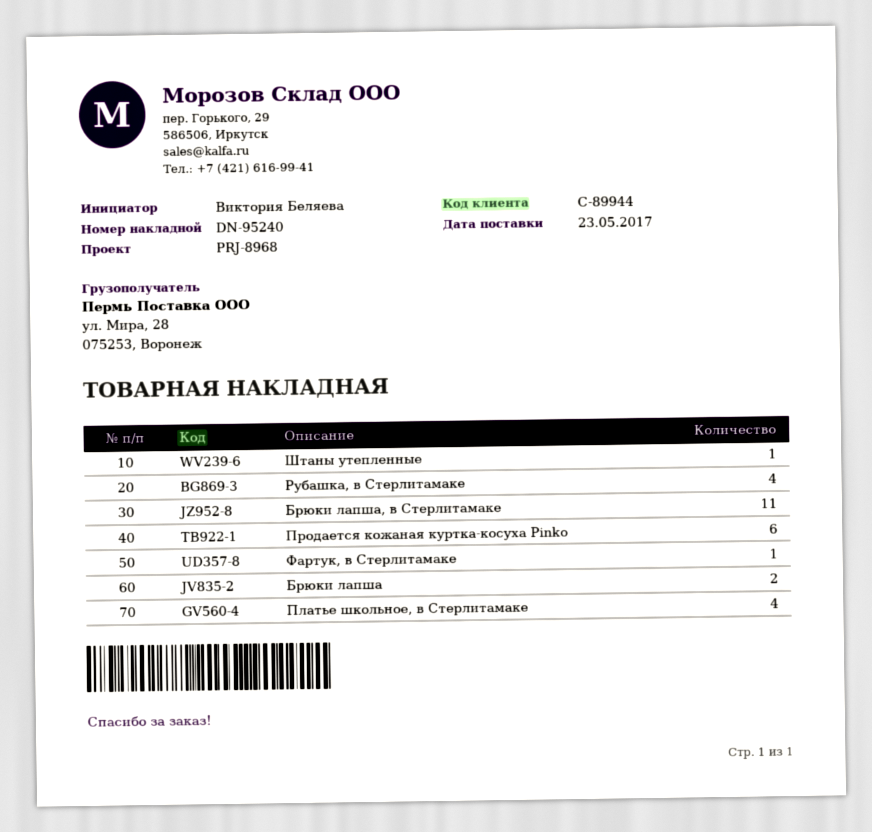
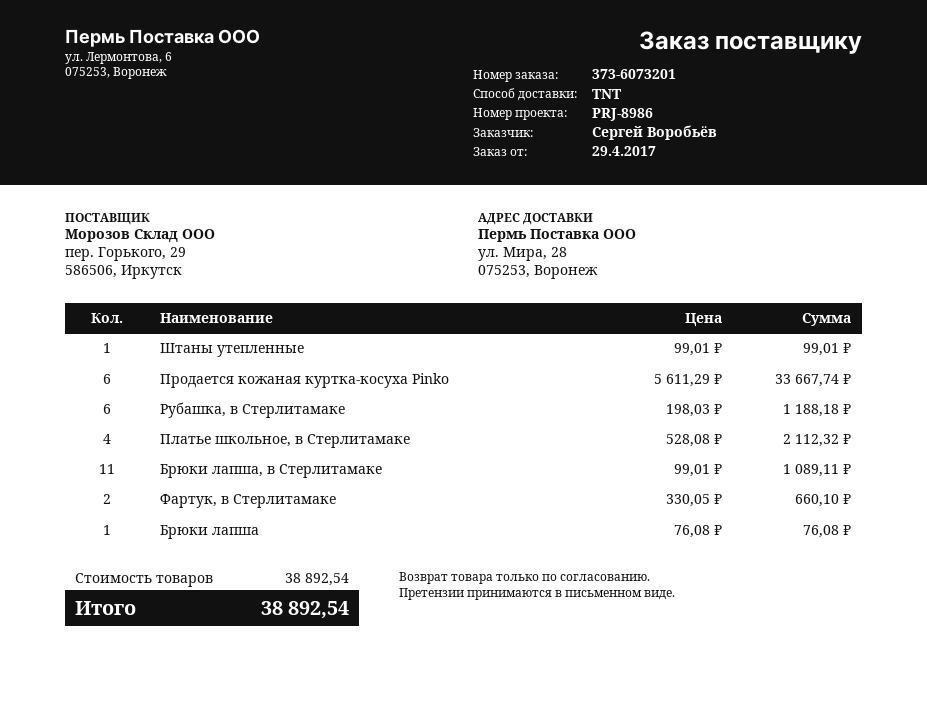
reference: PRJ-8968 -> PRJ-8986
ordered by: Виктория Беляева -> Сергей Воробьёв
Рубашка, в Стерлитамаке: 4 -> 6
Фартук, в Стерлитамаке: 1 -> 2
Брюки лапша: 2 -> 1

